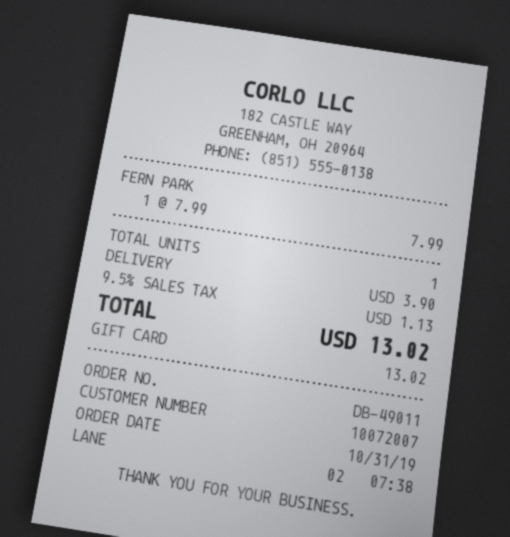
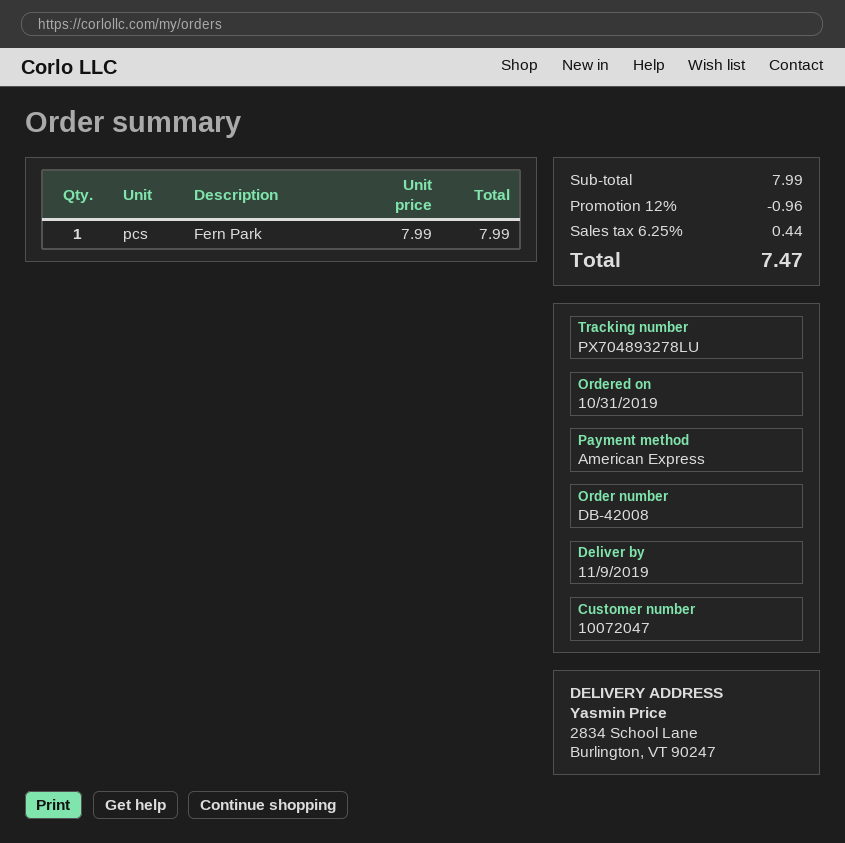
order number: DB-49011 -> DB-42008
customer number: 10072007 -> 10072047
payment method: gift card -> American Express
discount: none -> 12% = 0.96
shipping: 3.90 -> none
tax: 9.5% = 1.13 -> 6.25% = 0.44
total: 13.02 -> 7.47

